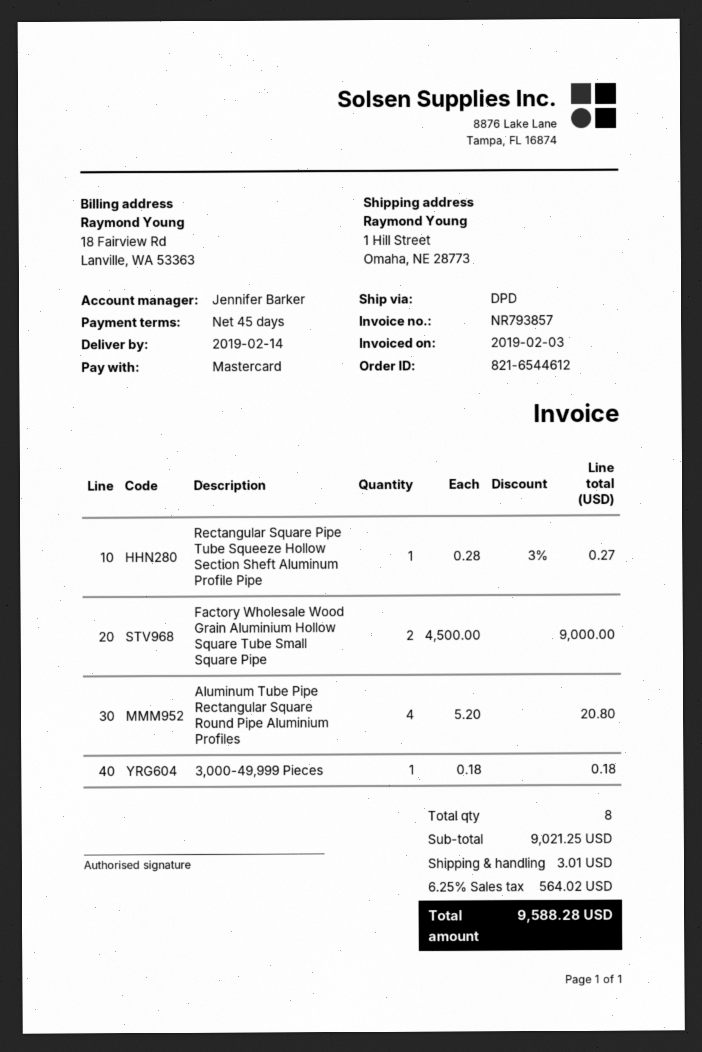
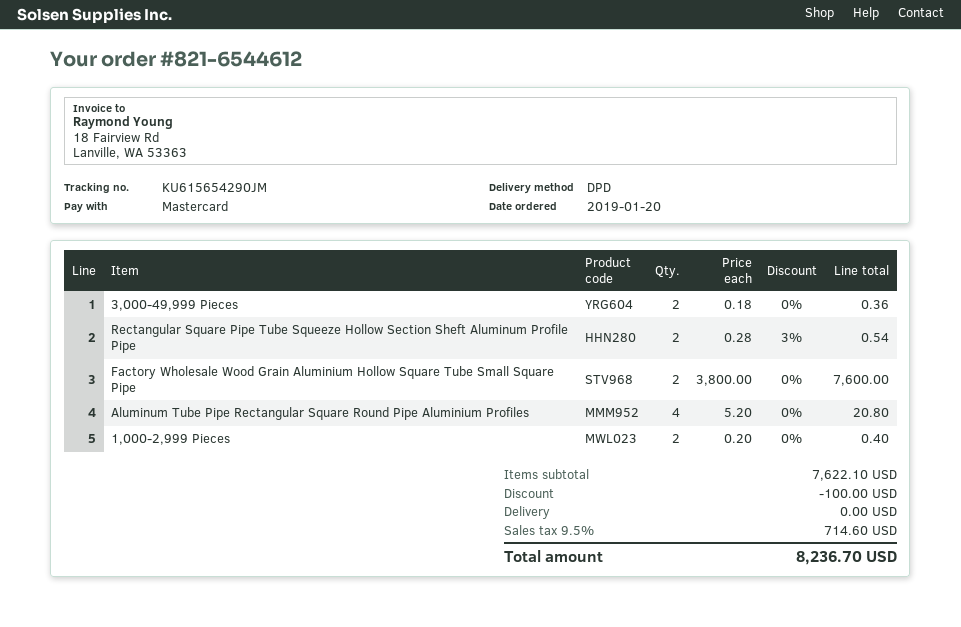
Rectangular Square Pipe Tube Squeeze Hollow Section Sheft Aluminum Profile Pipe: 1 x 0.28 - 3% = 0.27 -> 2 x 0.28 - 3% = 0.54
Factory Wholesale Wood Grain Aluminium Hollow Square Tube Small Square Pipe: 2 x 4500.00 = 9000.00 -> 2 x 3800.00 = 7600.00
3,000-49,999 Pieces: 1 x 0.18 = 0.18 -> 2 x 0.18 = 0.36
1,000-2,999 Pieces: none -> 2 x 0.20 = 0.40
subtotal: 9021.25 -> 7622.10
discount: none -> 100.00
shipping: 3.01 -> 0.00
tax: 6.25% = 564.02 -> 9.5% = 714.60
total: 9588.28 -> 8236.70

